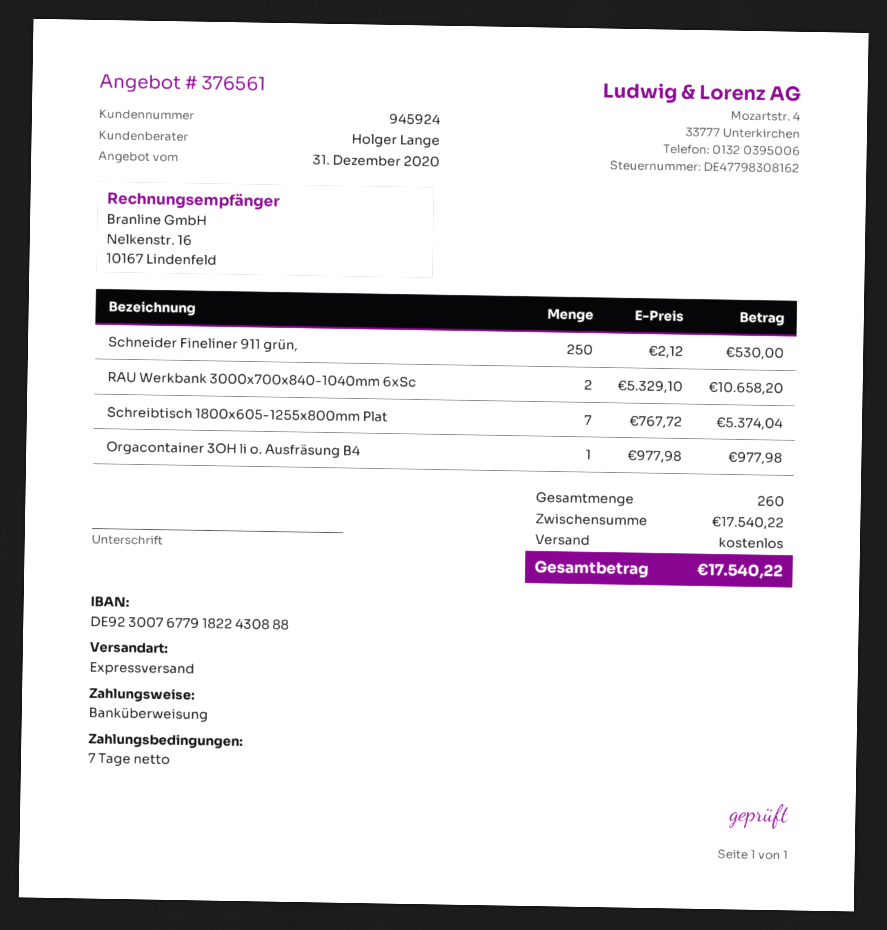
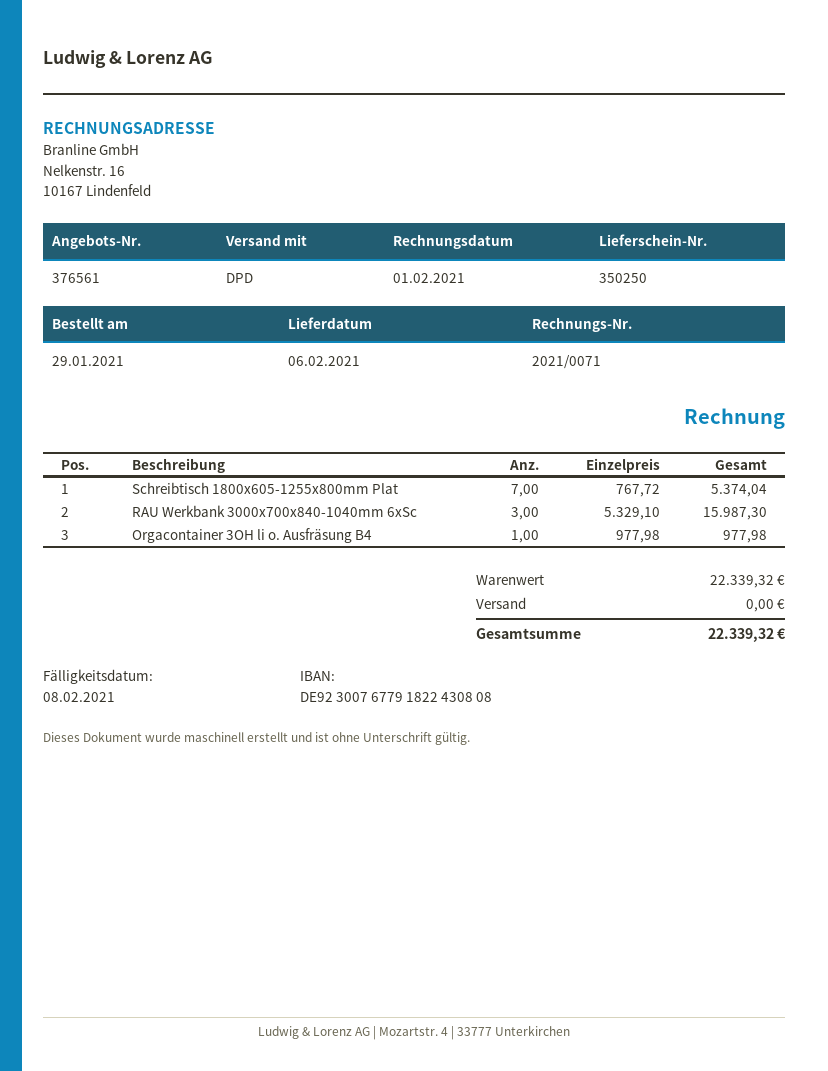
bank account: DE92300767791822430888 -> DE92300767791822430808
shipping method: express -> DPD
Schneider Fineliner 911 grün,: 250 x 2.12 = 530.00 -> none
RAU Werkbank 3000x700x840-1040mm 6xSc: 2 x 5329.10 = 10658.20 -> 3 x 5329.10 = 15987.30
subtotal: 17540.22 -> 22339.32
total: 17540.22 -> 22339.32

